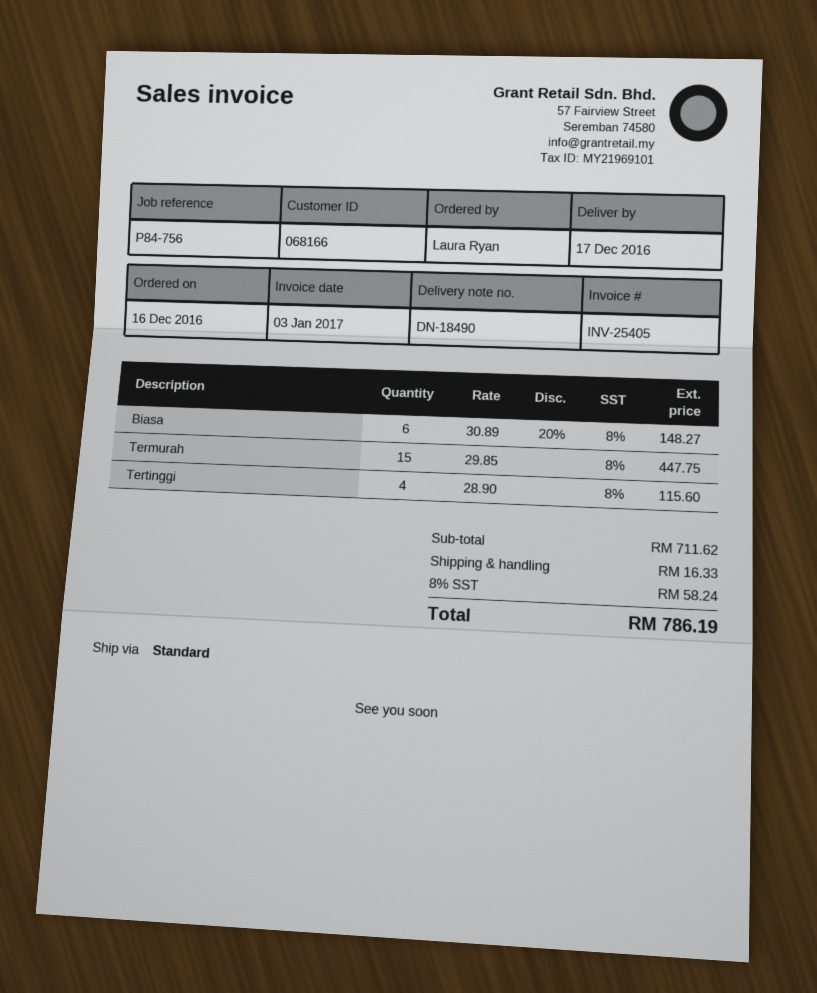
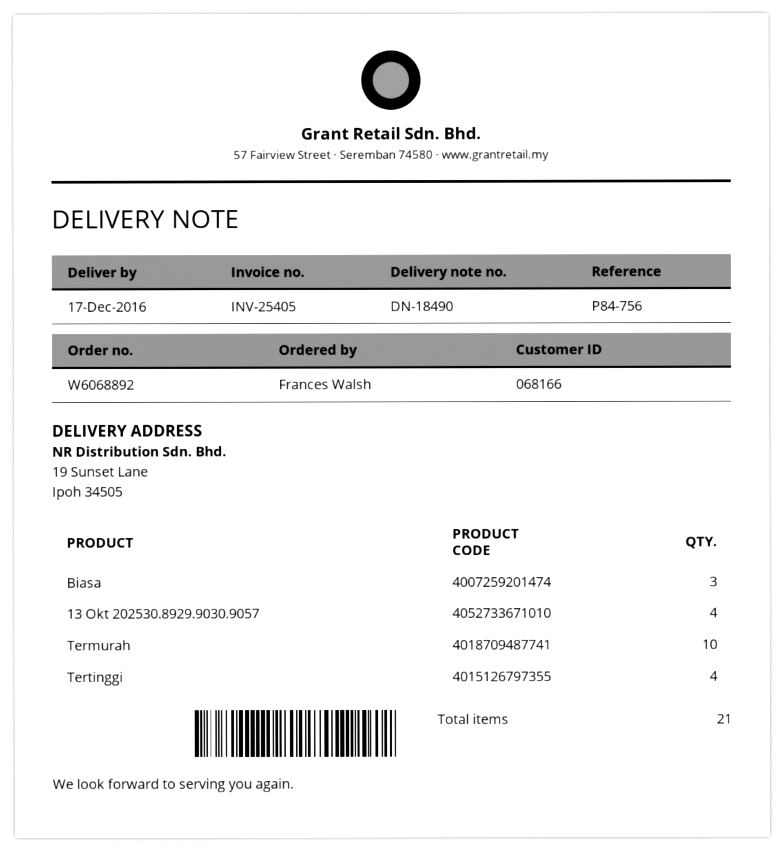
ordered by: Laura Ryan -> Frances Walsh
Biasa: 6 -> 3
Termurah: 15 -> 10
13 Okt 202530.8929.9030.9057: none -> 4

